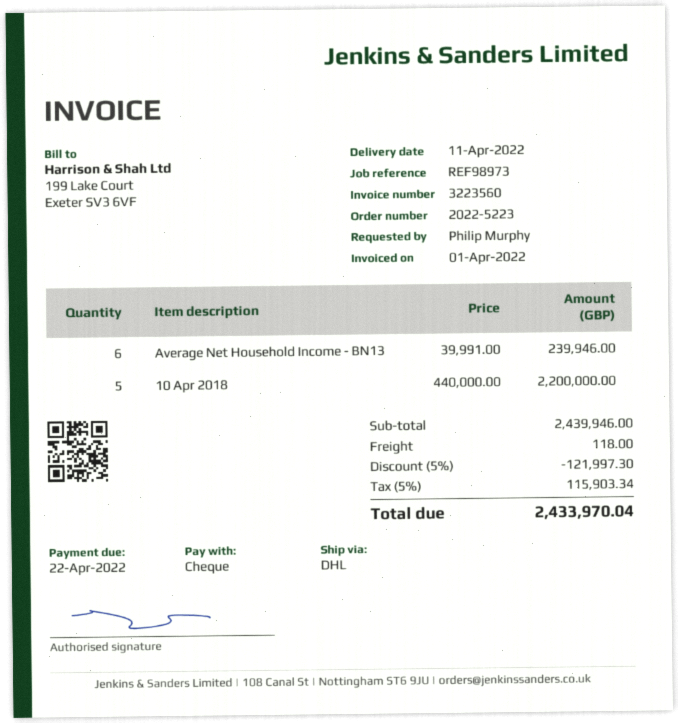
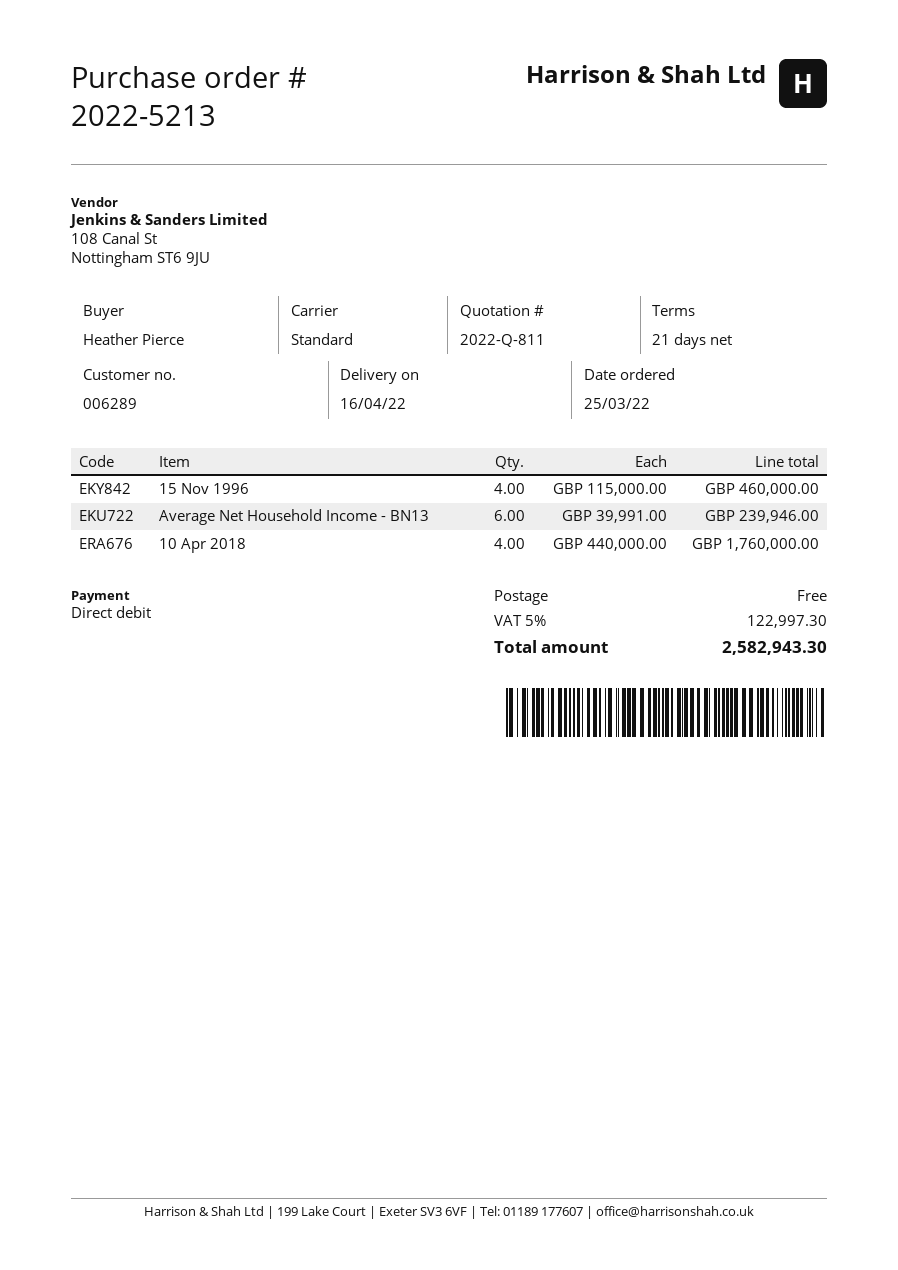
order number: 2022-5223 -> 2022-5213
delivery date: 2022-04-11 -> 2022-04-16
ordered by: Philip Murphy -> Heather Pierce
payment method: cheque -> direct debit
shipping method: DHL -> standard
10 Apr 2018: 5 x 440000.00 = 2200000.00 -> 4 x 440000.00 = 1760000.00
15 Nov 1996: none -> 4 x 115000.00 = 460000.00
discount: 5% = 121997.30 -> none
shipping: 118.00 -> 0.00
tax: 5% = 115903.34 -> 5% = 122997.30
total: 2433970.04 -> 2582943.30

